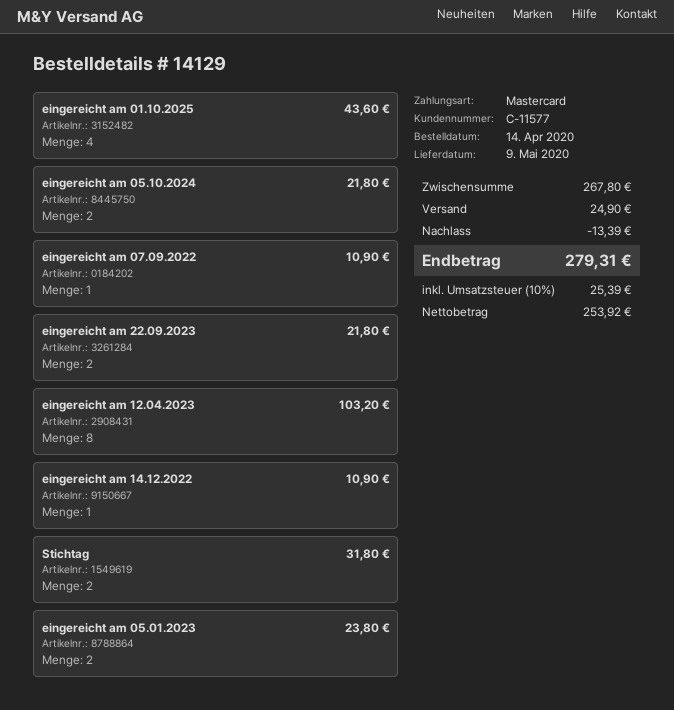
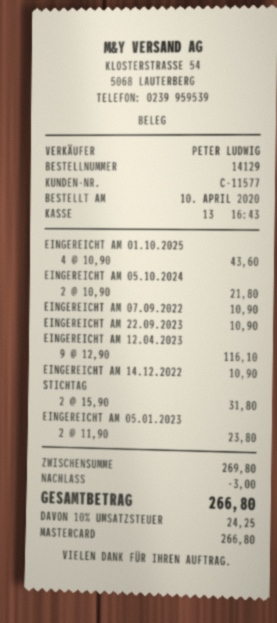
order date: 2020-04-14 -> 2020-04-10
eingereicht am 22.09.2023: 2 for 21.80 -> 1 for 10.90
eingereicht am 12.04.2023: 8 for 103.20 -> 9 for 116.10
subtotal: 267.80 -> 269.80
discount: 13.39 -> 3.00
shipping: 24.90 -> none
tax: 10% = 25.39 -> 10% = 24.25
total: 279.31 -> 266.80

